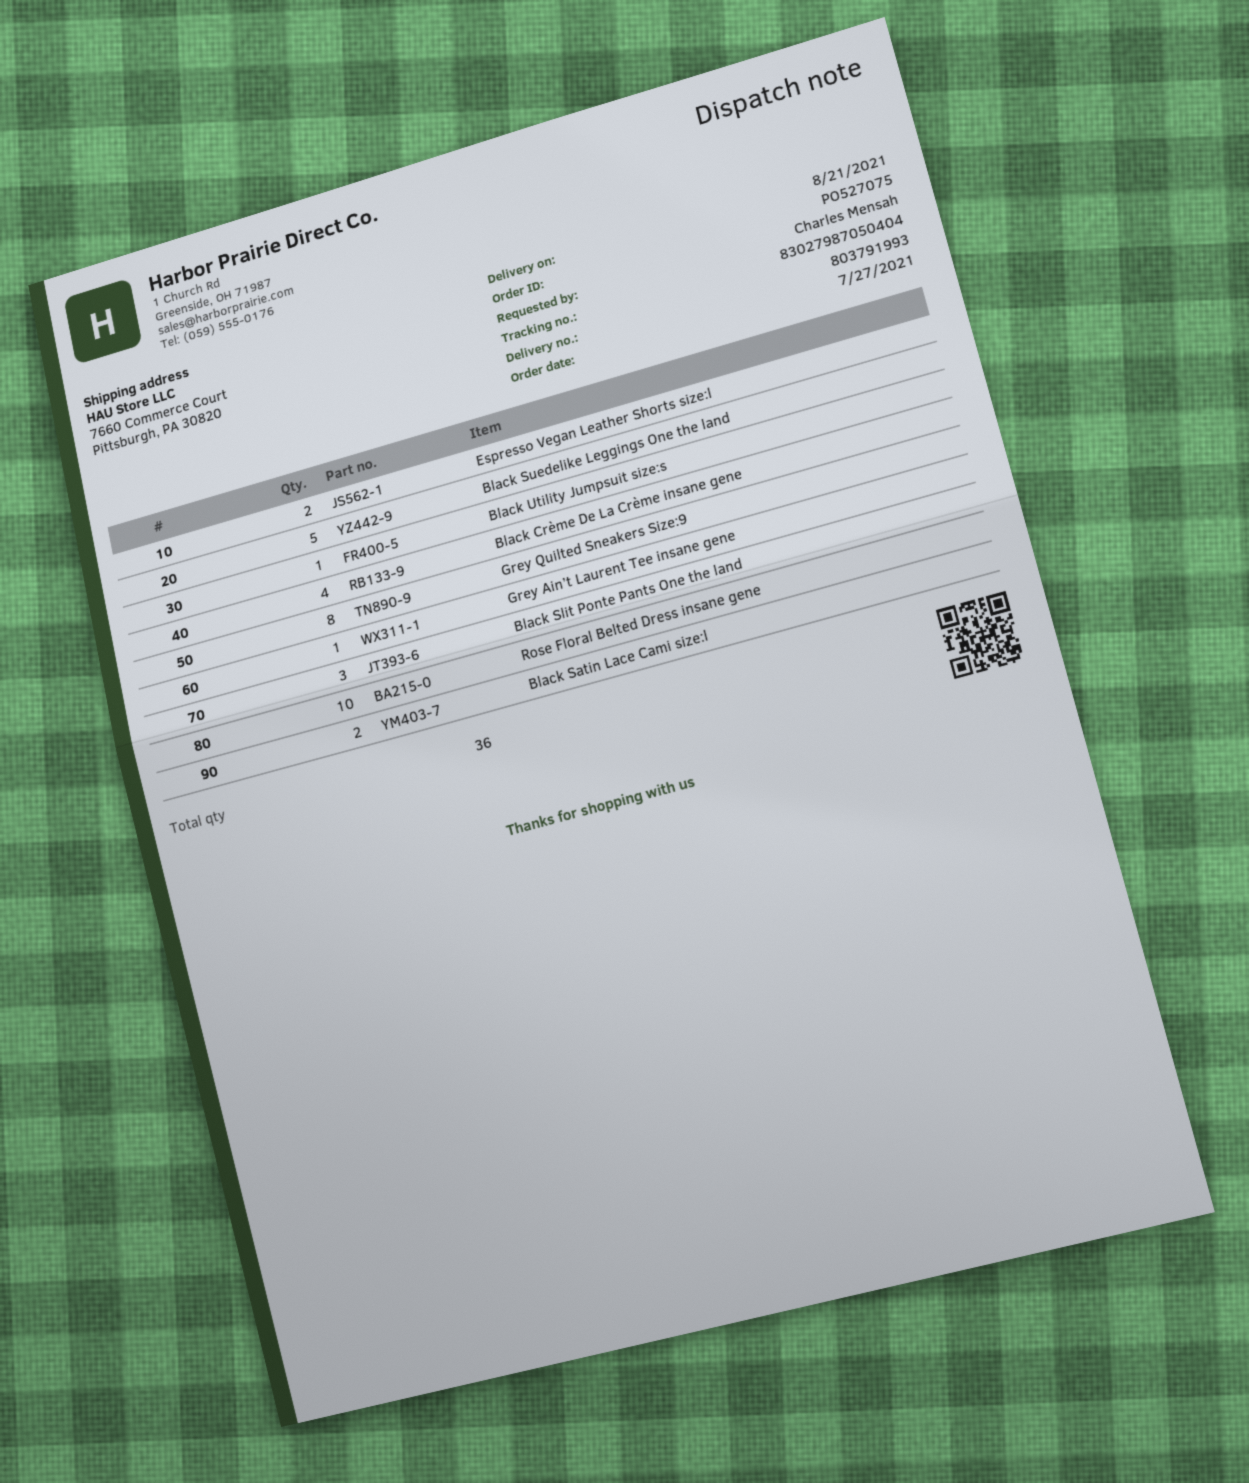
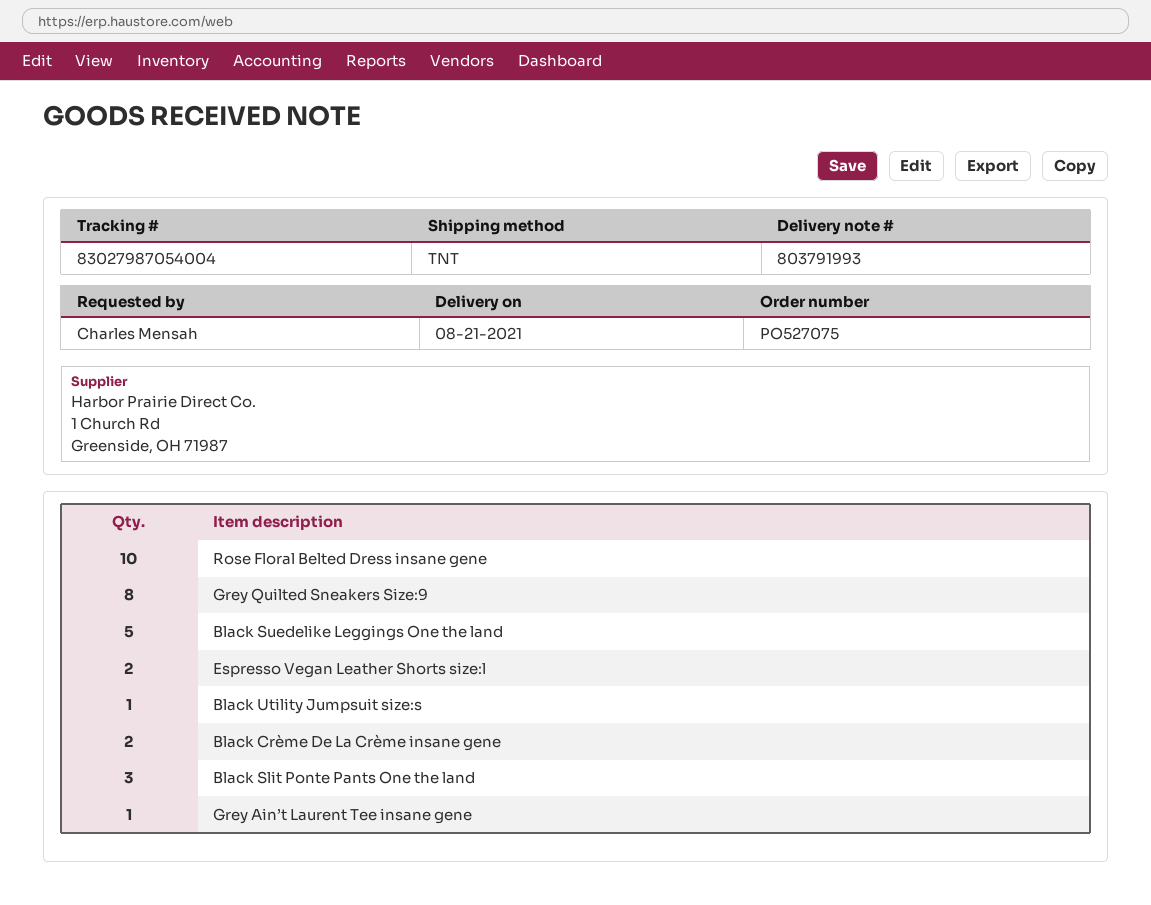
tracking number: 83027987050404 -> 83027987054004
Black Crème De La Crème insane gene: 4 -> 2
Black Satin Lace Cami size:l: 2 -> none

